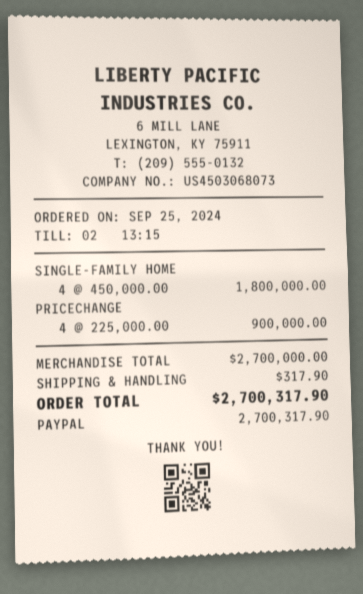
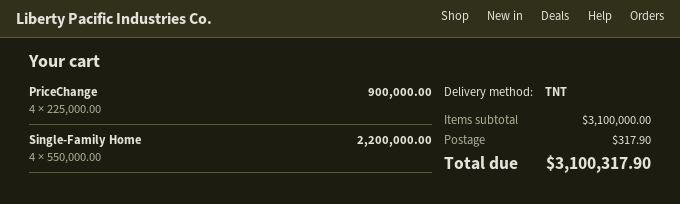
SINGLE-FAMILY HOME: 4 x 450000.00 = 1800000.00 -> 4 x 550000.00 = 2200000.00
subtotal: 2700000.00 -> 3100000.00
total: 2700317.90 -> 3100317.90

